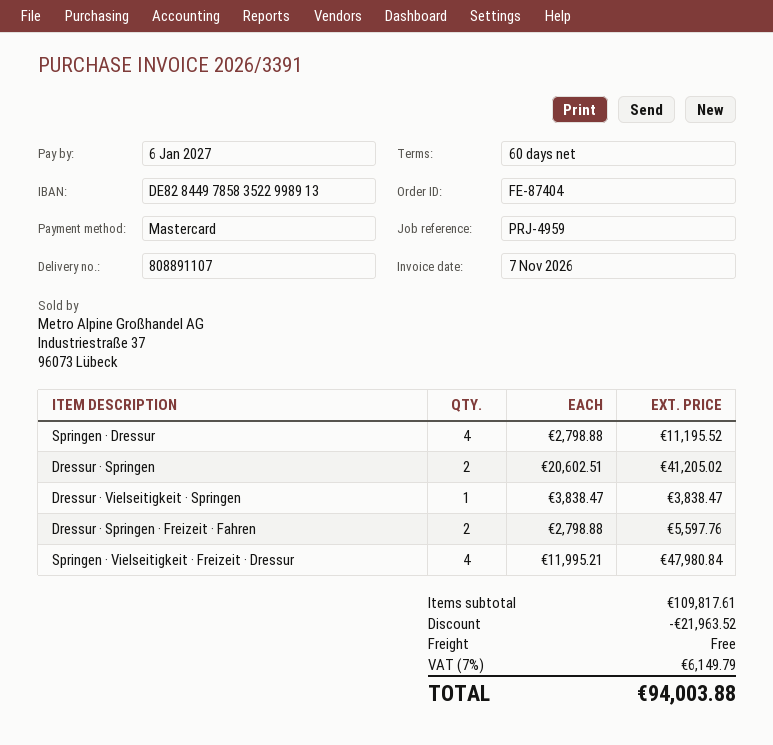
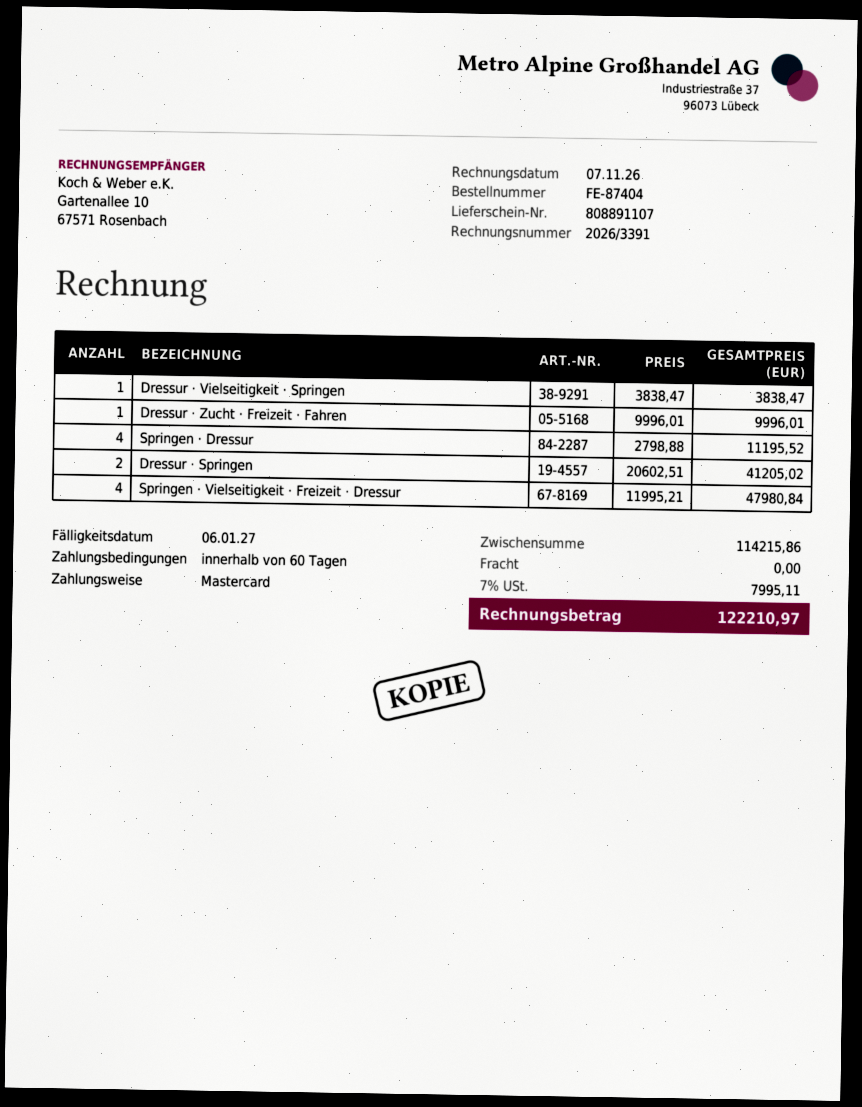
Dressur · Springen · Freizeit · Fahren: 2 x 2798.88 = 5597.76 -> none
Dressur · Zucht · Freizeit · Fahren: none -> 1 x 9996.01 = 9996.01
subtotal: 109817.61 -> 114215.86
discount: 21963.52 -> none
tax: 7% = 6149.79 -> 7% = 7995.11
total: 94003.88 -> 122210.97

